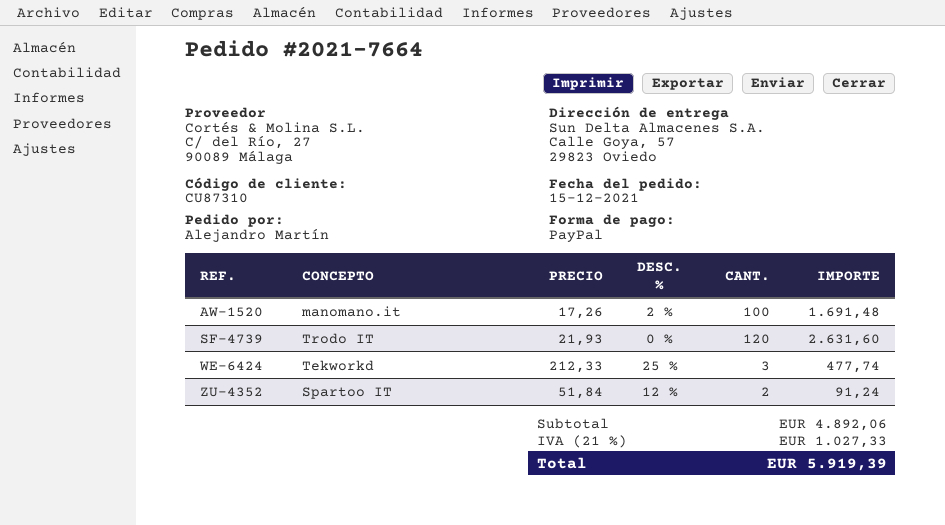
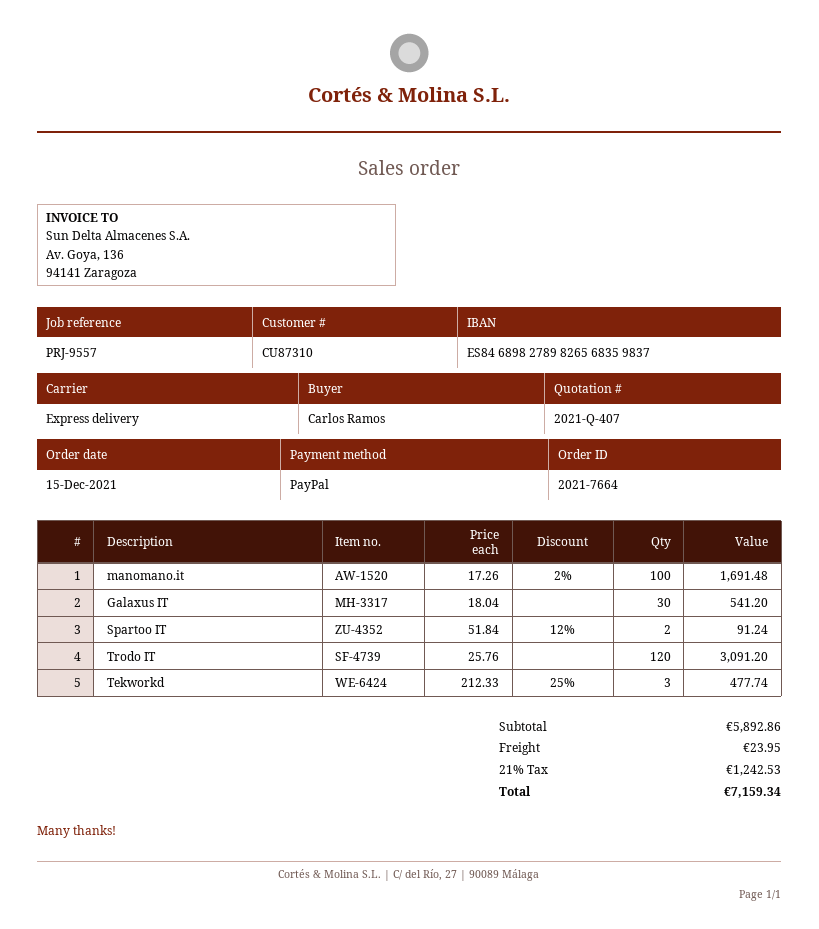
ordered by: Alejandro Martín -> Carlos Ramos
Trodo IT: 120 x 21.93 = 2631.60 -> 120 x 25.76 = 3091.20
Galaxus IT: none -> 30 x 18.04 = 541.20
subtotal: 4892.06 -> 5892.86
shipping: none -> 23.95
tax: 21% = 1027.33 -> 21% = 1242.53
total: 5919.39 -> 7159.34

